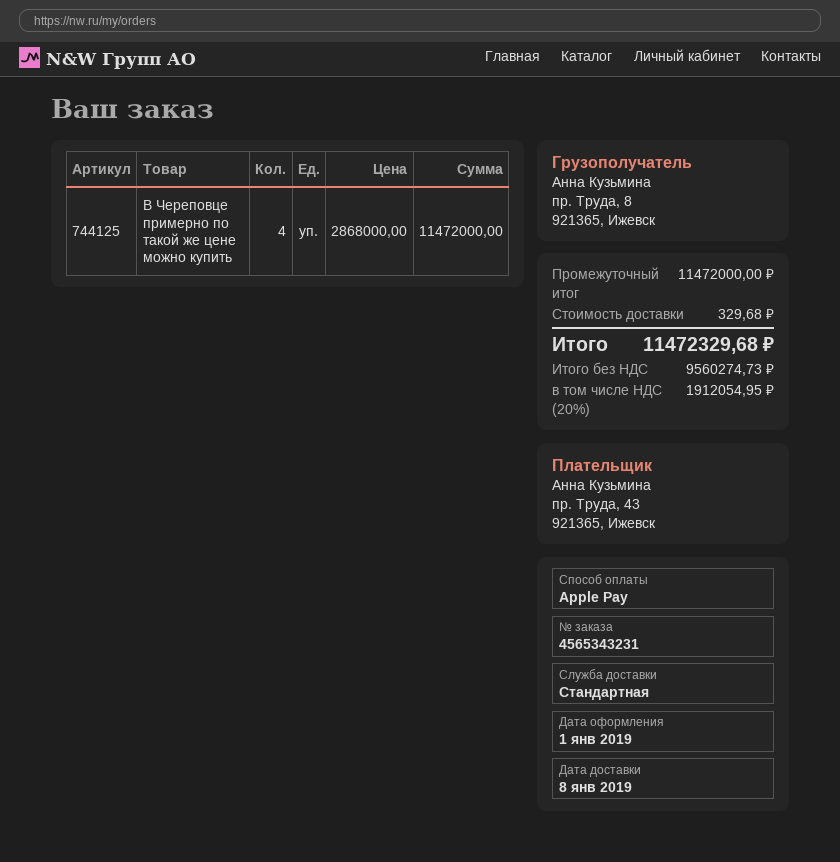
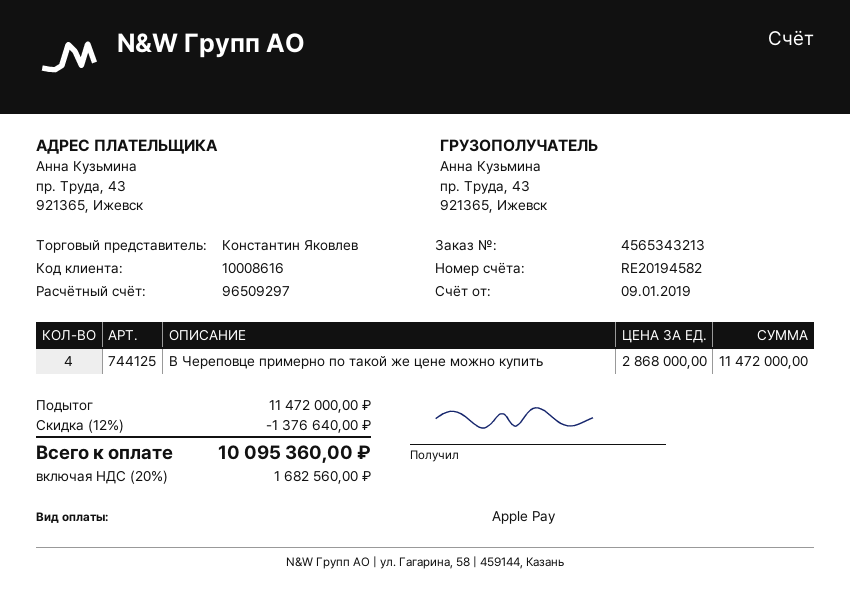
order number: 4565343231 -> 4565343213
ship to: пр. Труда, 8, 921365, Ижевск -> пр. Труда, 43, 921365, Ижевск
discount: none -> 12% = 1376640.00
shipping: 329.68 -> none
tax: 20% = 1912054.95 -> 20% = 1682560.00
total: 11472329.68 -> 10095360.00

